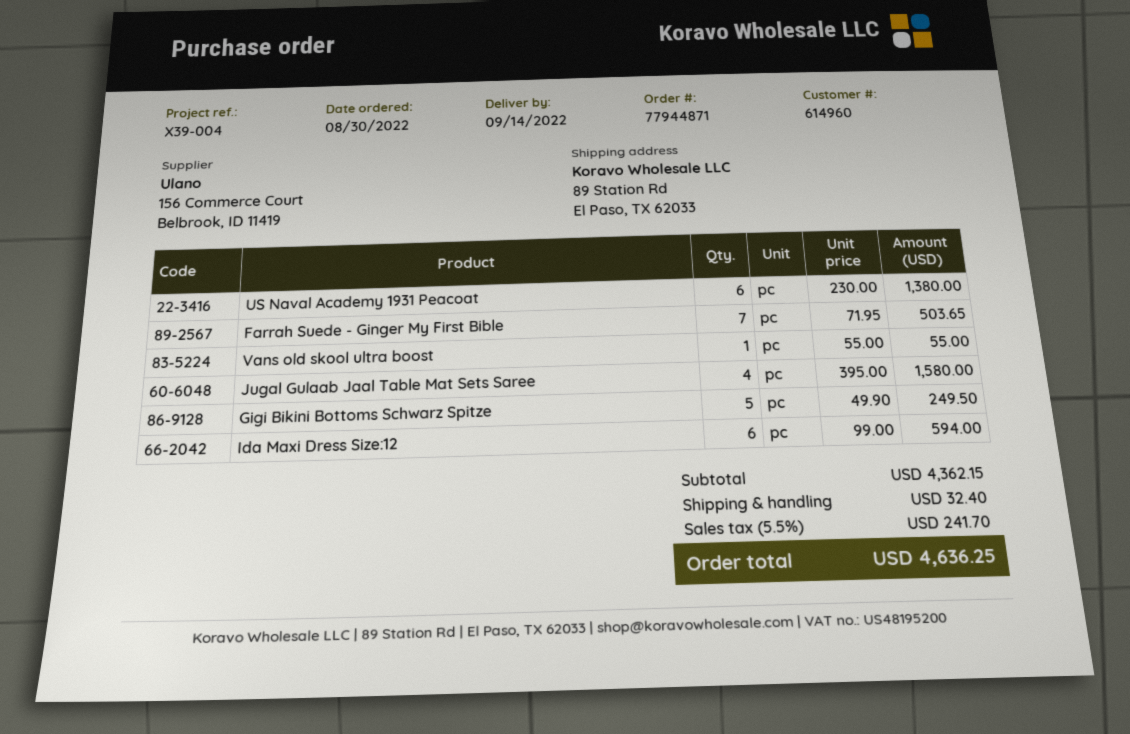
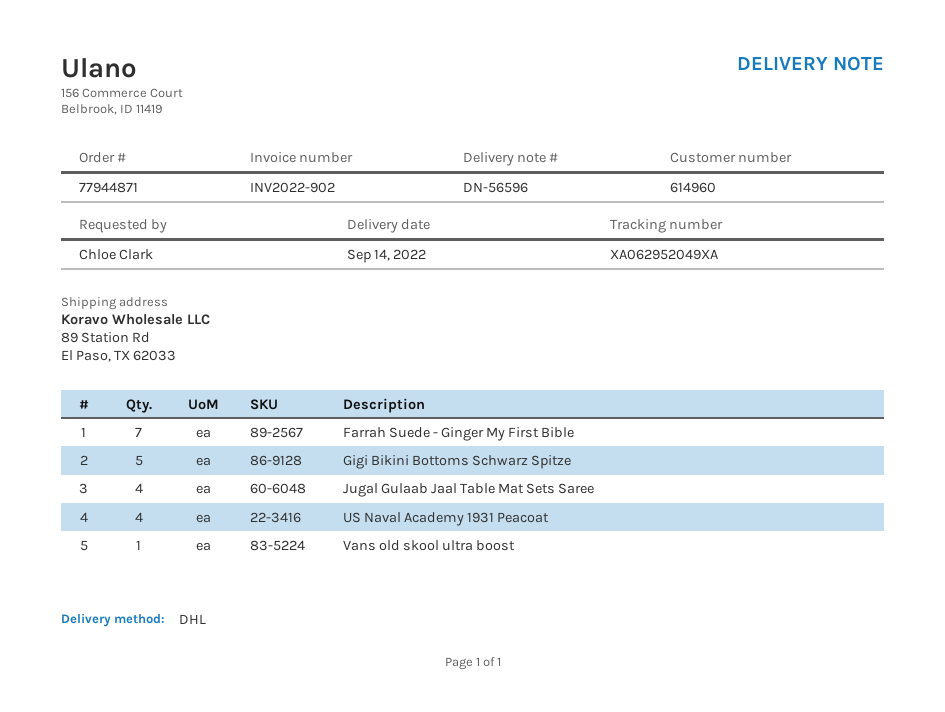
US Naval Academy 1931 Peacoat: 6 -> 4
Ida Maxi Dress Size:12: 6 -> none

